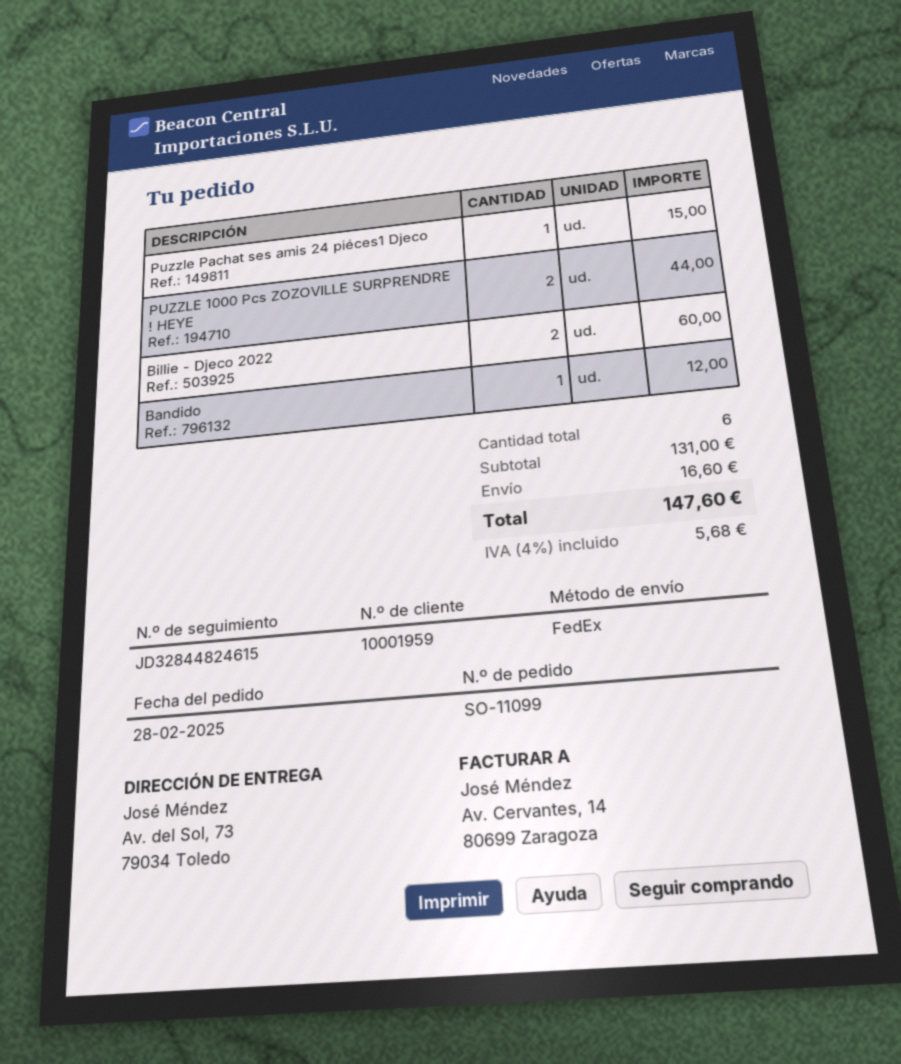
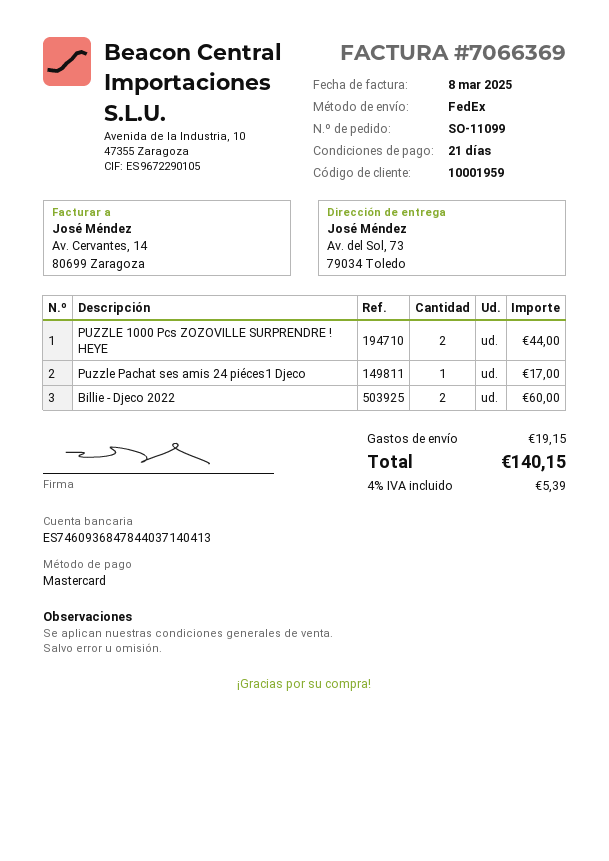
Puzzle Pachat ses amis 24 piéces1 Djeco: 1 for 15.00 -> 1 for 17.00
Bandido: 1 for 12.00 -> none
shipping: 16.60 -> 19.15
tax: 4% = 5.68 -> 4% = 5.39
total: 147.60 -> 140.15

